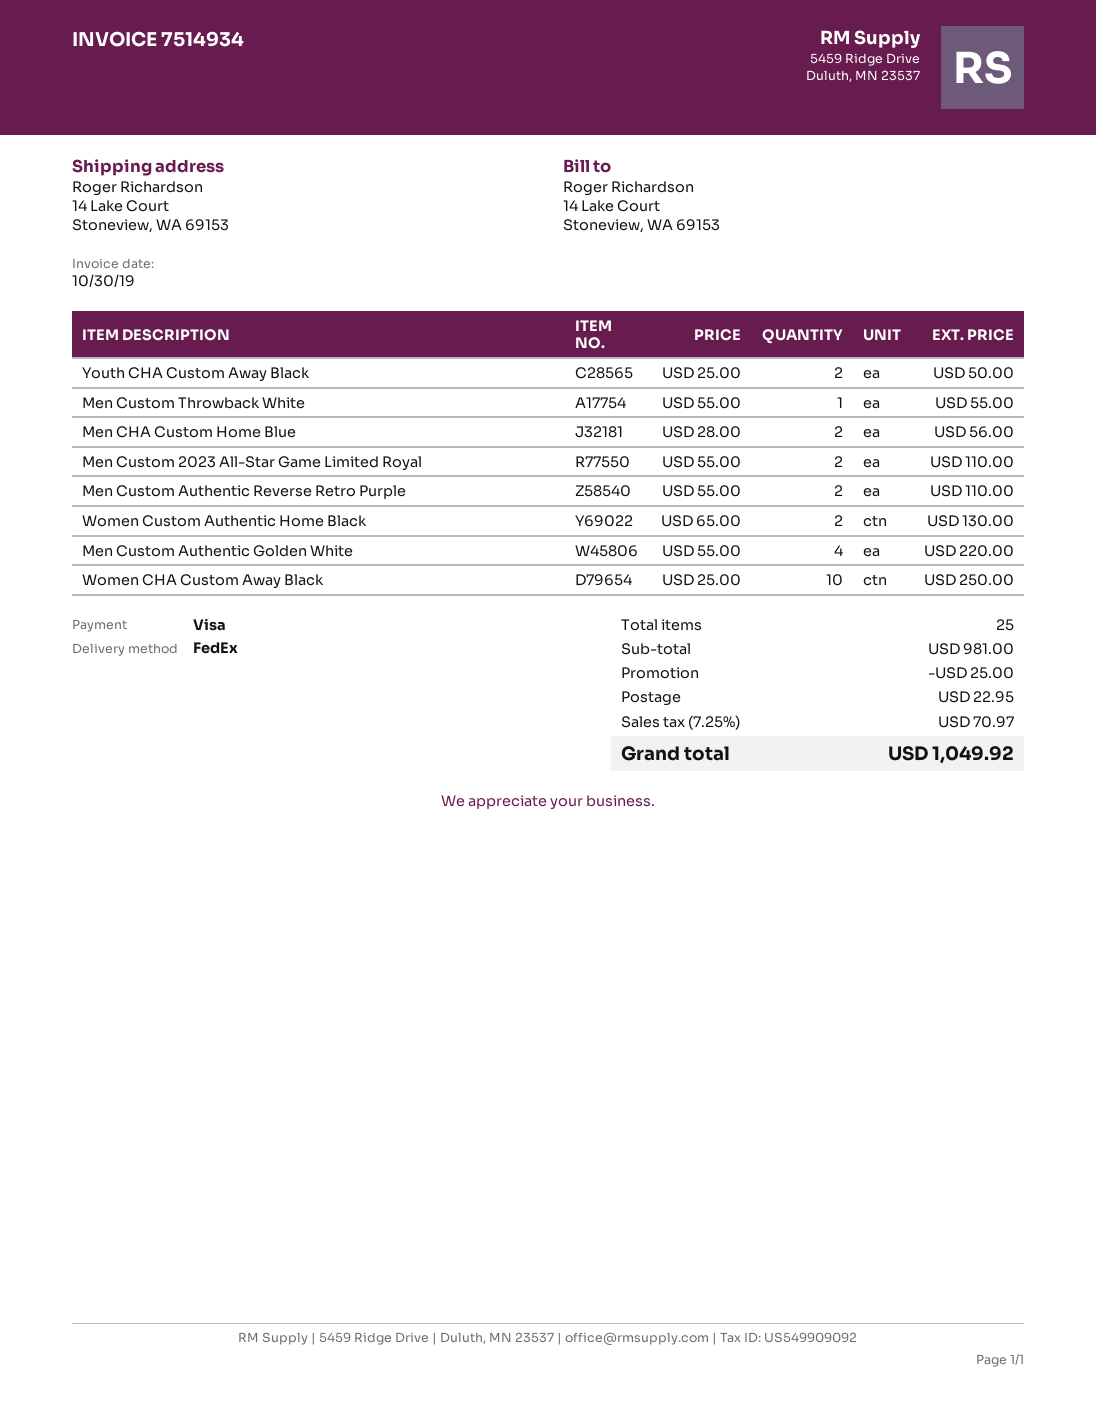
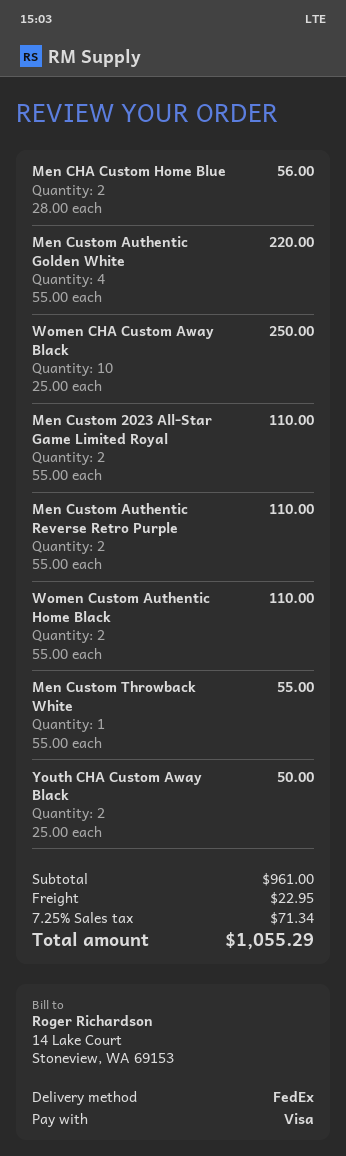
Women Custom Authentic Home Black: 2 x 65.00 = 130.00 -> 2 x 55.00 = 110.00
subtotal: 981.00 -> 961.00
discount: 25.00 -> none
tax: 7.25% = 70.97 -> 7.25% = 71.34
total: 1049.92 -> 1055.29

